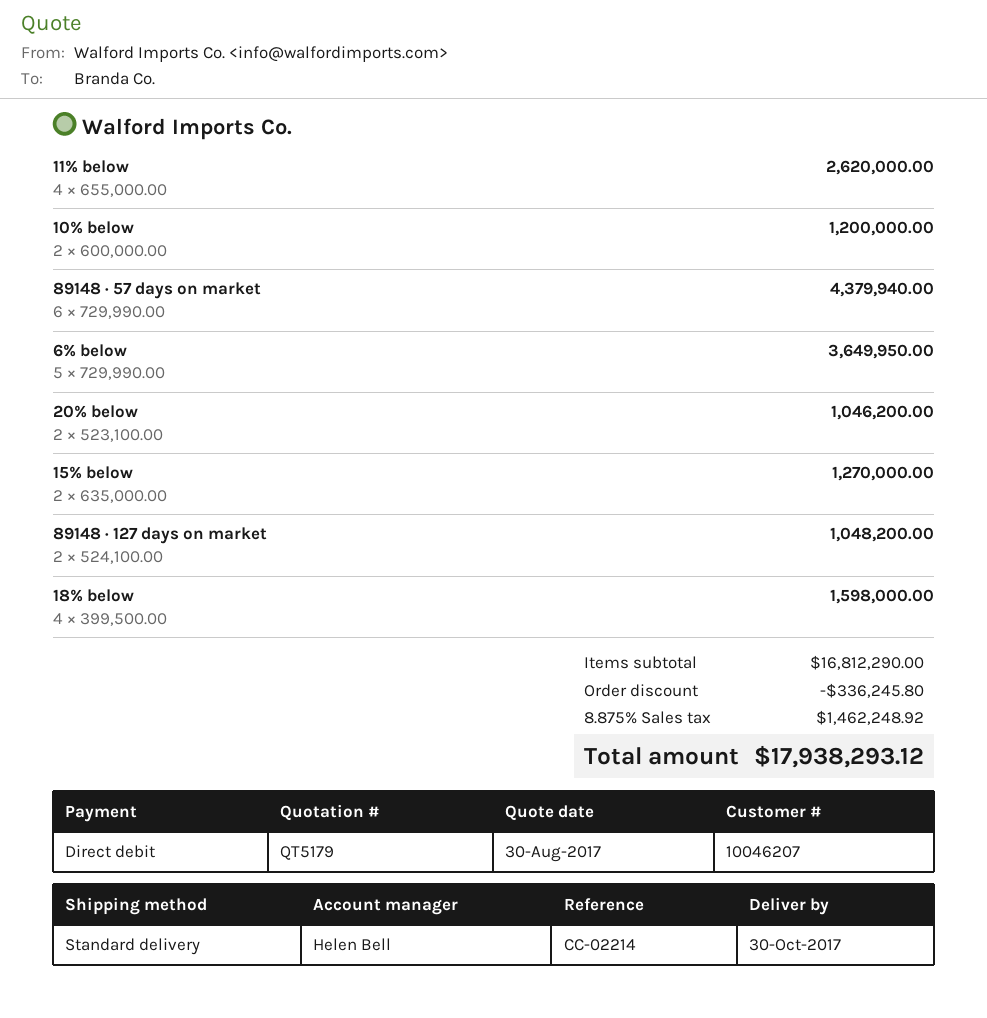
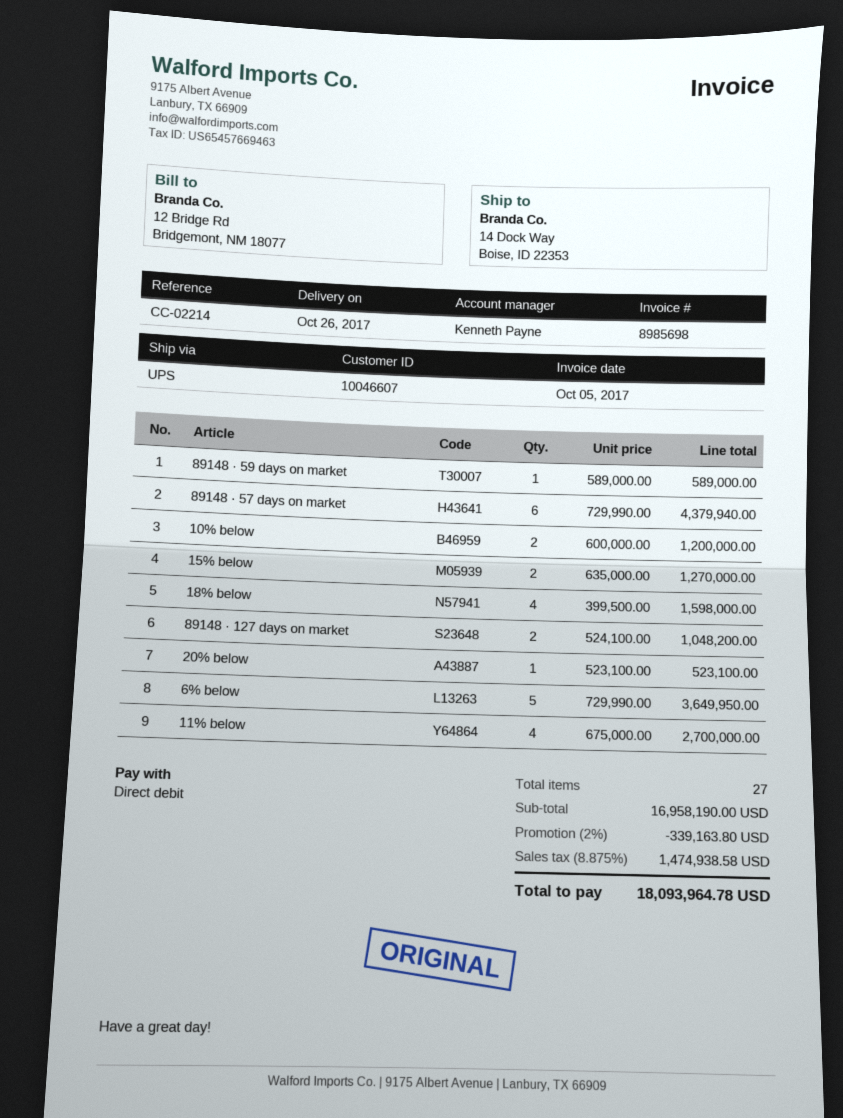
delivery date: 2017-10-30 -> 2017-10-26
customer number: 10046207 -> 10046607
sales rep: Helen Bell -> Kenneth Payne
shipping method: standard -> UPS
11% below: 4 x 655000.00 = 2620000.00 -> 4 x 675000.00 = 2700000.00
20% below: 2 x 523100.00 = 1046200.00 -> 1 x 523100.00 = 523100.00
89148 · 59 days on market: none -> 1 x 589000.00 = 589000.00
subtotal: 16812290.00 -> 16958190.00
discount: 336245.80 -> 339163.80
tax: 8.875% = 1462248.92 -> 8.875% = 1474938.58
total: 17938293.12 -> 18093964.78

